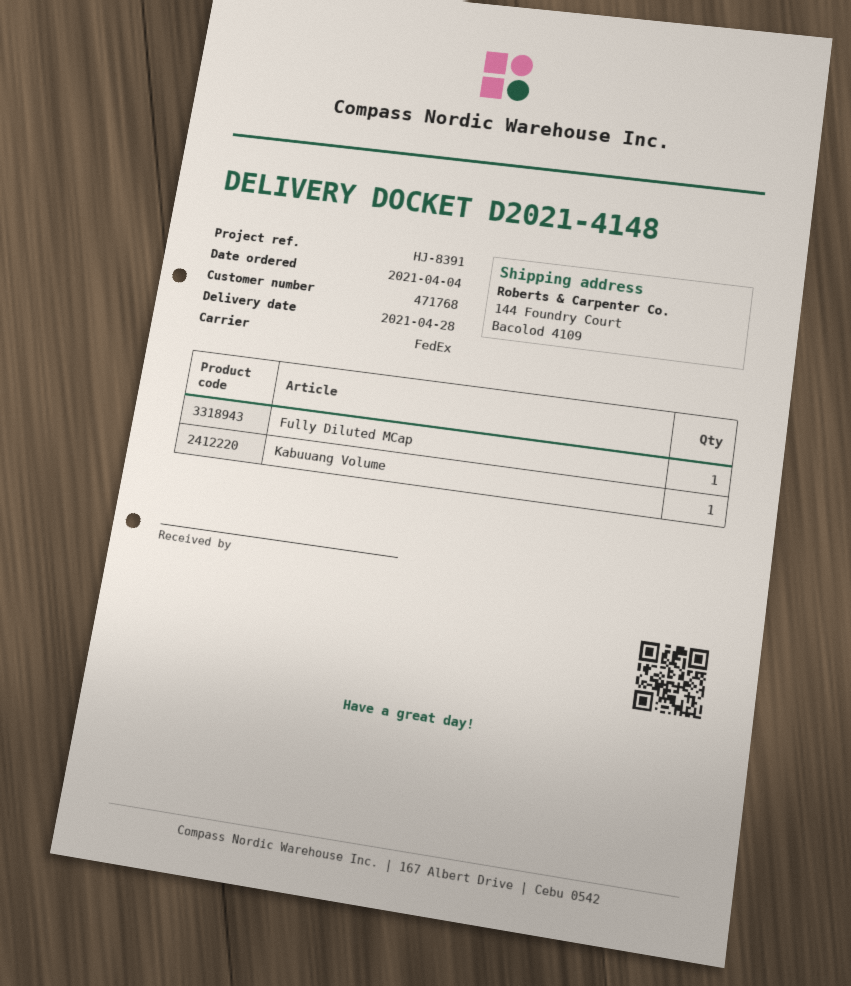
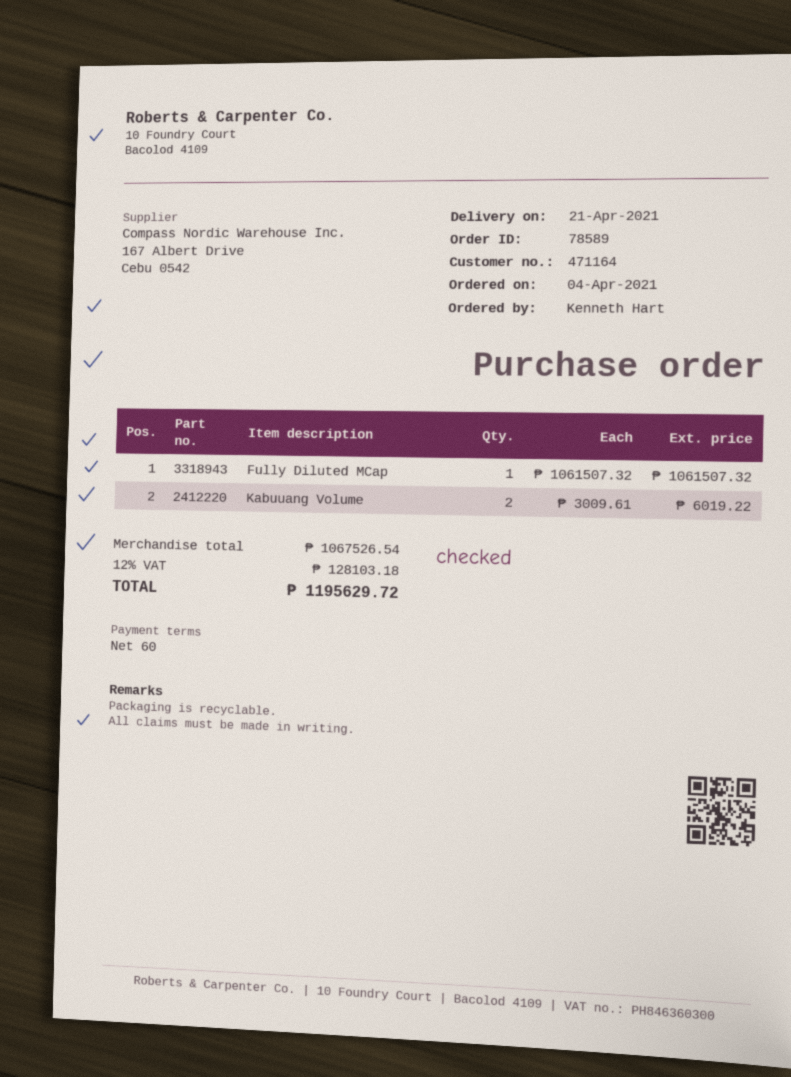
delivery date: 2021-04-28 -> 2021-04-21
customer number: 471768 -> 471164
Kabuuang Volume: 1 -> 2

